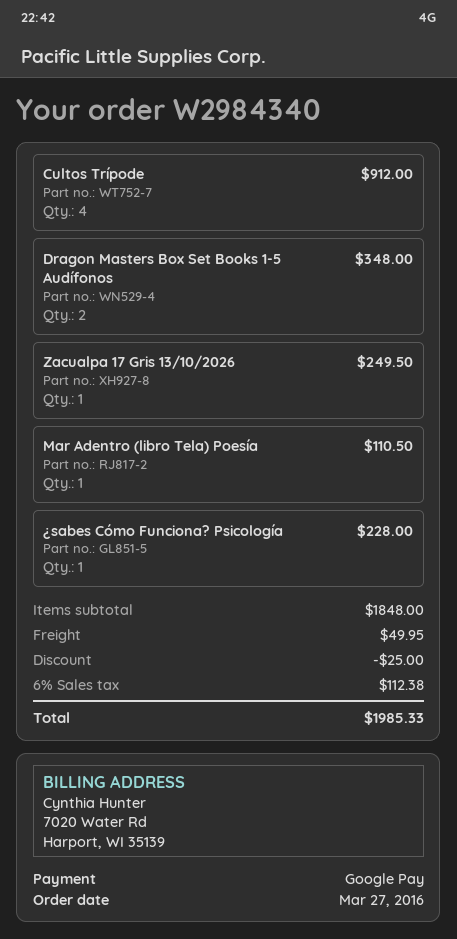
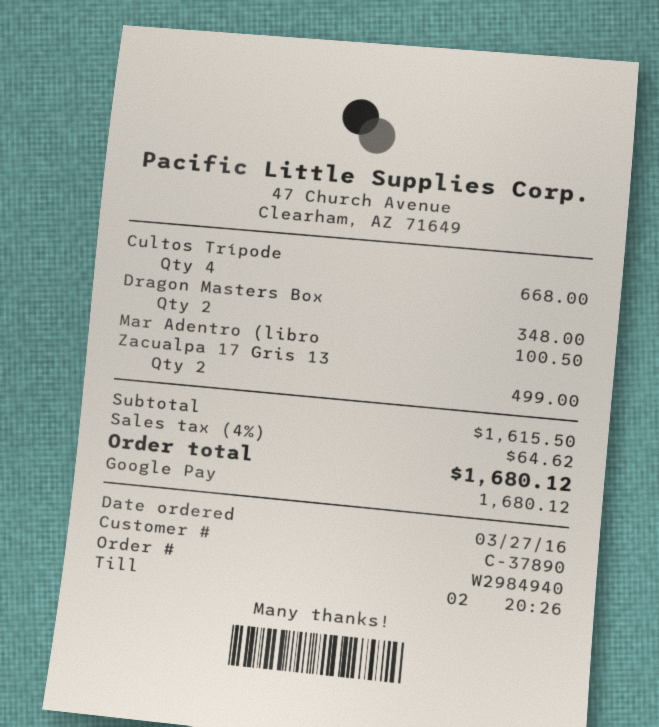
order number: W2984340 -> W2984940
Cultos Trípode: 4 for 912.00 -> 4 for 668.00
Zacualpa 17 Gris 13/10/2026: 1 for 249.50 -> 2 for 499.00
Mar Adentro (libro Tela) Poesía: 1 for 110.50 -> 1 for 100.50
¿sabes Cómo Funciona? Psicología: 1 for 228.00 -> none
subtotal: 1848.00 -> 1615.50
discount: 25.00 -> none
shipping: 49.95 -> none
tax: 6% = 112.38 -> 4% = 64.62
total: 1985.33 -> 1680.12

